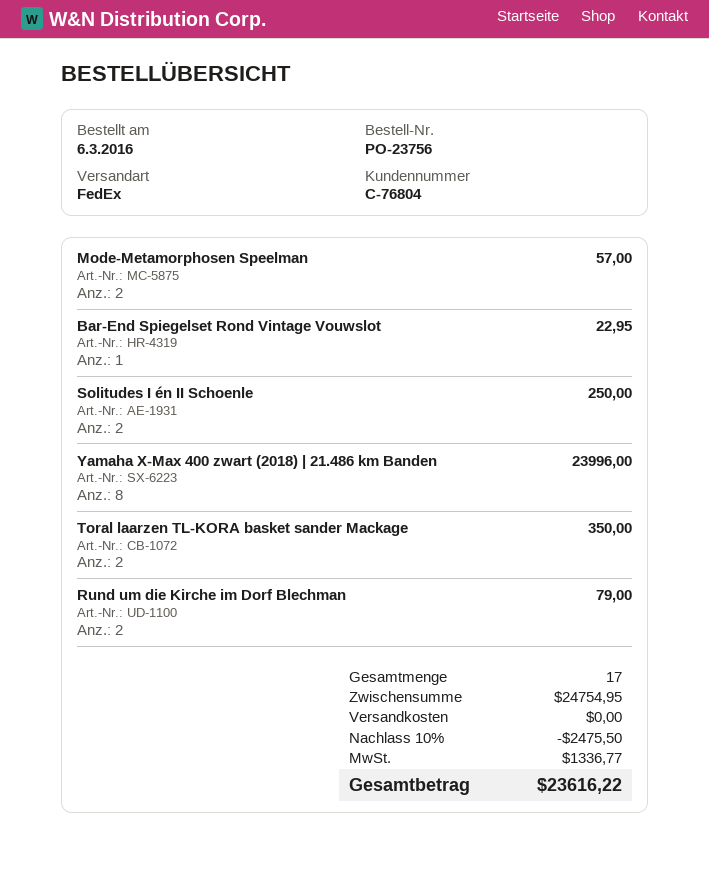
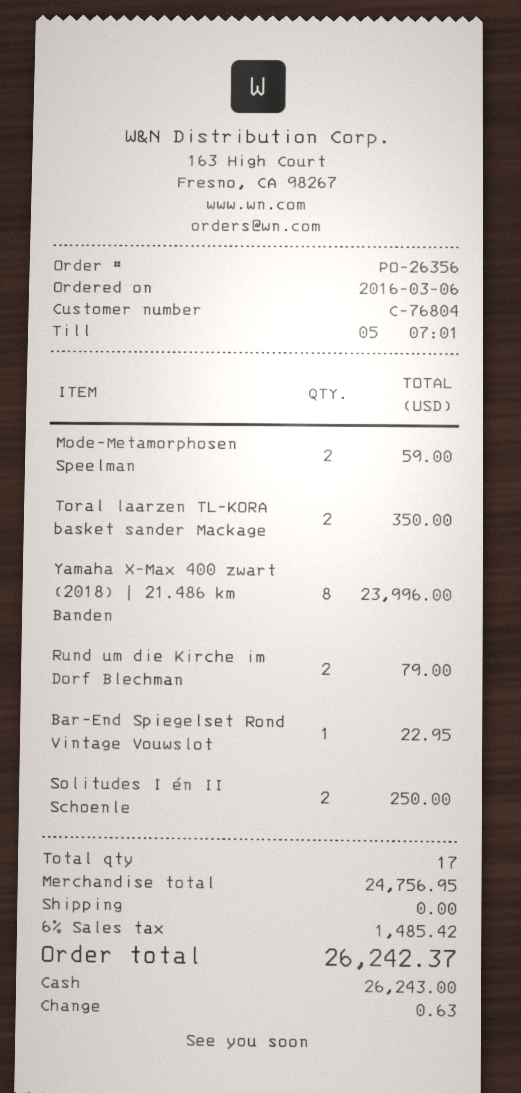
order number: PO-23756 -> PO-26356
Mode-Metamorphosen Speelman: 2 for 57.00 -> 2 for 59.00
subtotal: 24754.95 -> 24756.95
discount: 10% = 2475.50 -> none
tax: 1336.77 -> 1485.42
total: 23616.22 -> 26242.37

